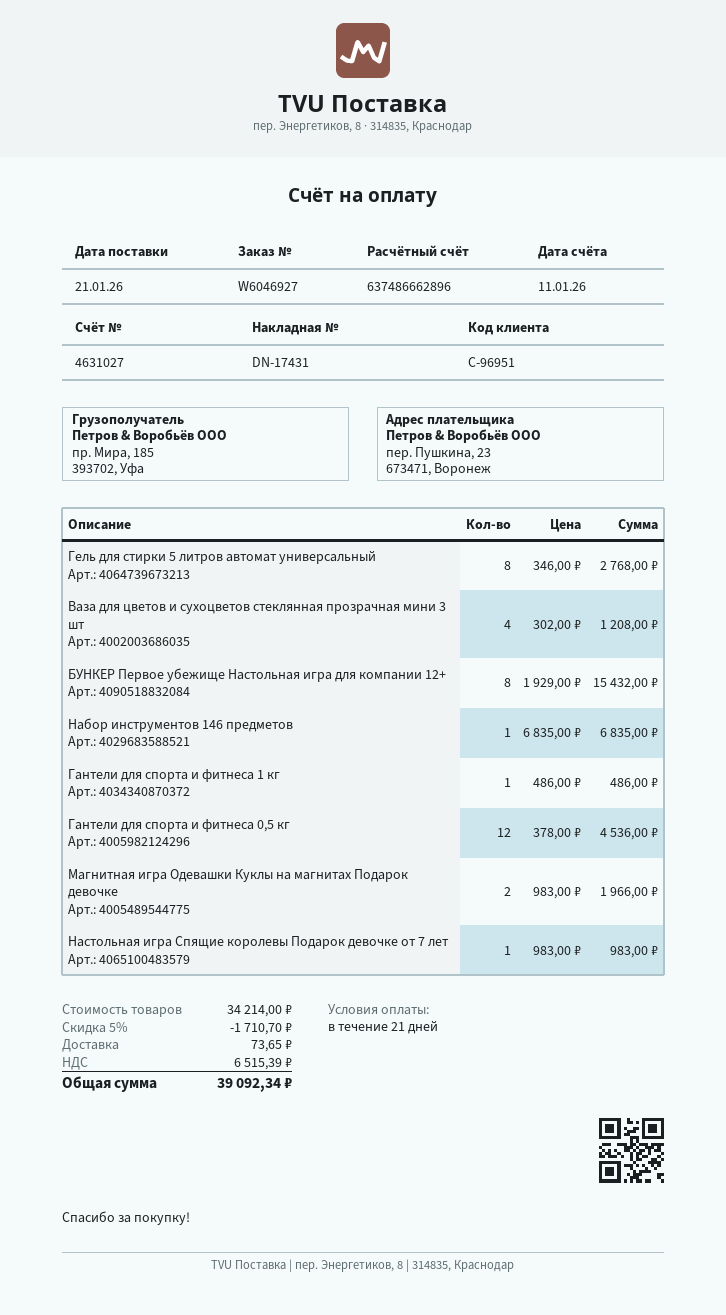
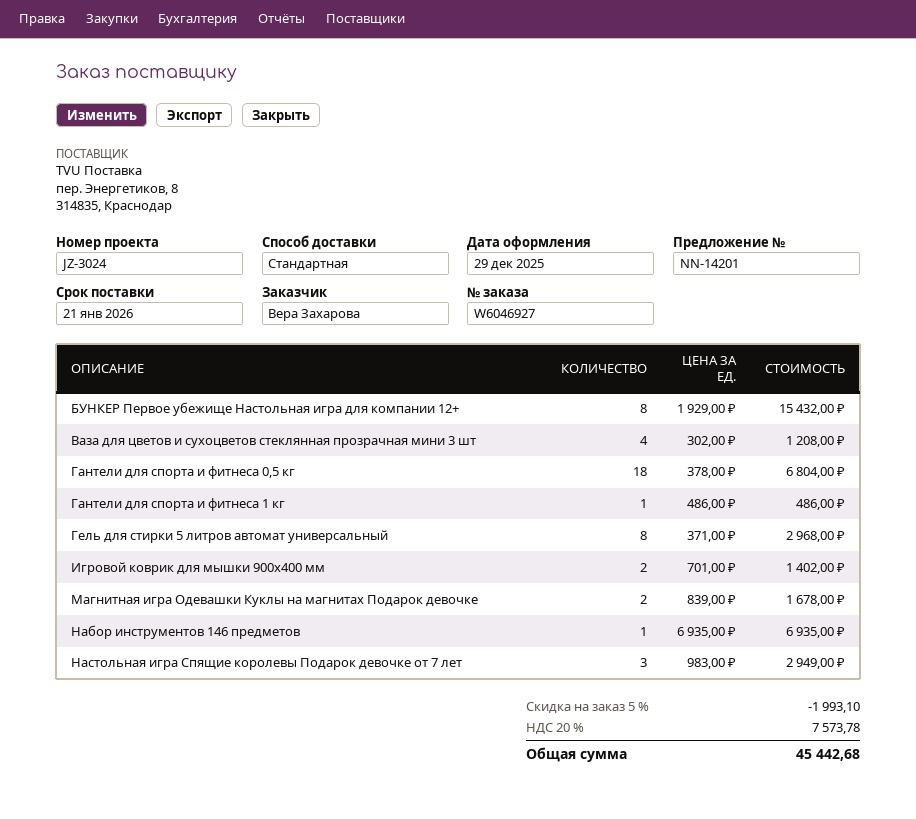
Гель для стирки 5 литров автомат универсальный: 8 x 346.00 = 2768.00 -> 8 x 371.00 = 2968.00
Набор инструментов 146 предметов: 1 x 6835.00 = 6835.00 -> 1 x 6935.00 = 6935.00
Гантели для спорта и фитнеса 0,5 кг: 12 x 378.00 = 4536.00 -> 18 x 378.00 = 6804.00
Магнитная игра Одевашки Куклы на магнитах Подарок девочке: 2 x 983.00 = 1966.00 -> 2 x 839.00 = 1678.00
Настольная игра Спящие королевы Подарок девочке от 7 лет: 1 x 983.00 = 983.00 -> 3 x 983.00 = 2949.00
Игровой коврик для мышки 900х400 мм: none -> 2 x 701.00 = 1402.00
discount: 5% = 1710.70 -> 5% = 1993.10
shipping: 73.65 -> none
tax: 6515.39 -> 7573.78
total: 39092.34 -> 45442.68

